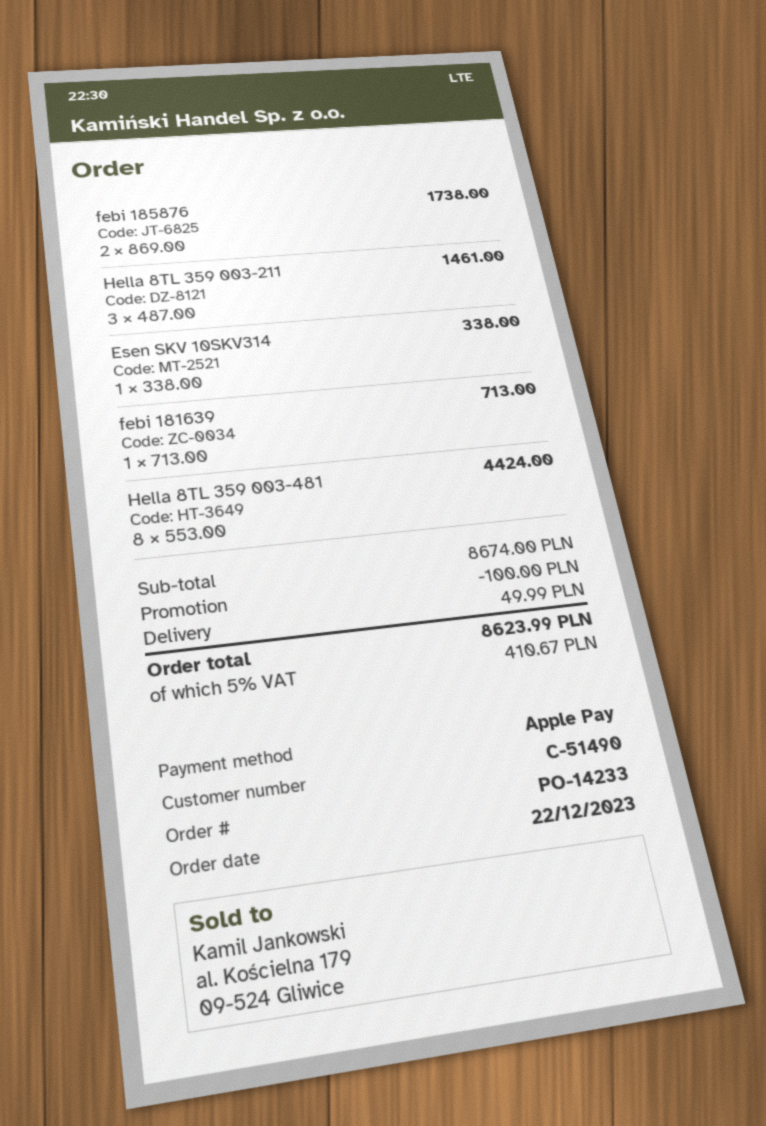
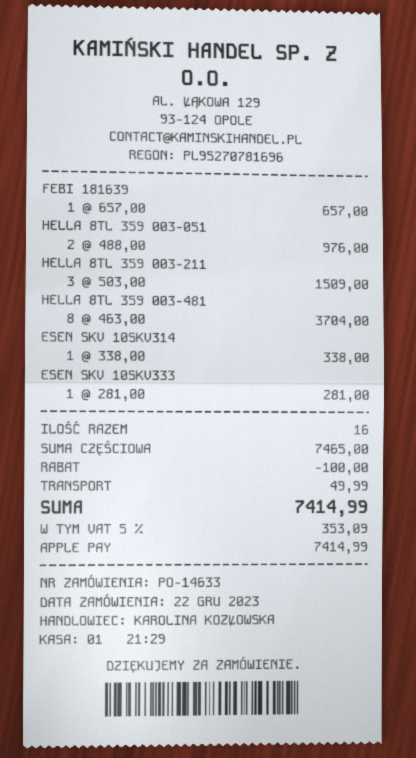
order number: PO-14233 -> PO-14633
febi 185876: 2 x 869.00 = 1738.00 -> none
Hella 8TL 359 003-211: 3 x 487.00 = 1461.00 -> 3 x 503.00 = 1509.00
febi 181639: 1 x 713.00 = 713.00 -> 1 x 657.00 = 657.00
Hella 8TL 359 003-481: 8 x 553.00 = 4424.00 -> 8 x 463.00 = 3704.00
HELLA 8TL 359 003-051: none -> 2 x 488.00 = 976.00
ESEN SKV 10SKV333: none -> 1 x 281.00 = 281.00
subtotal: 8674.00 -> 7465.00
tax: 5% = 410.67 -> 5% = 353.09
total: 8623.99 -> 7414.99

